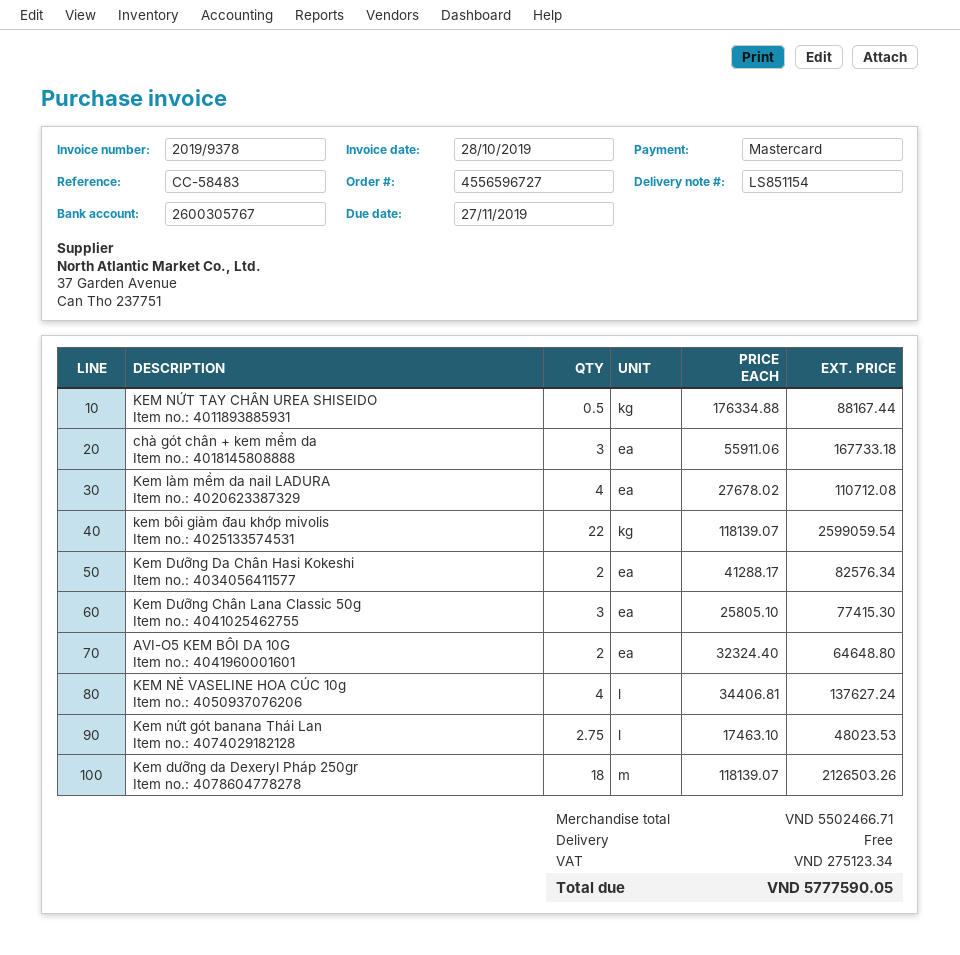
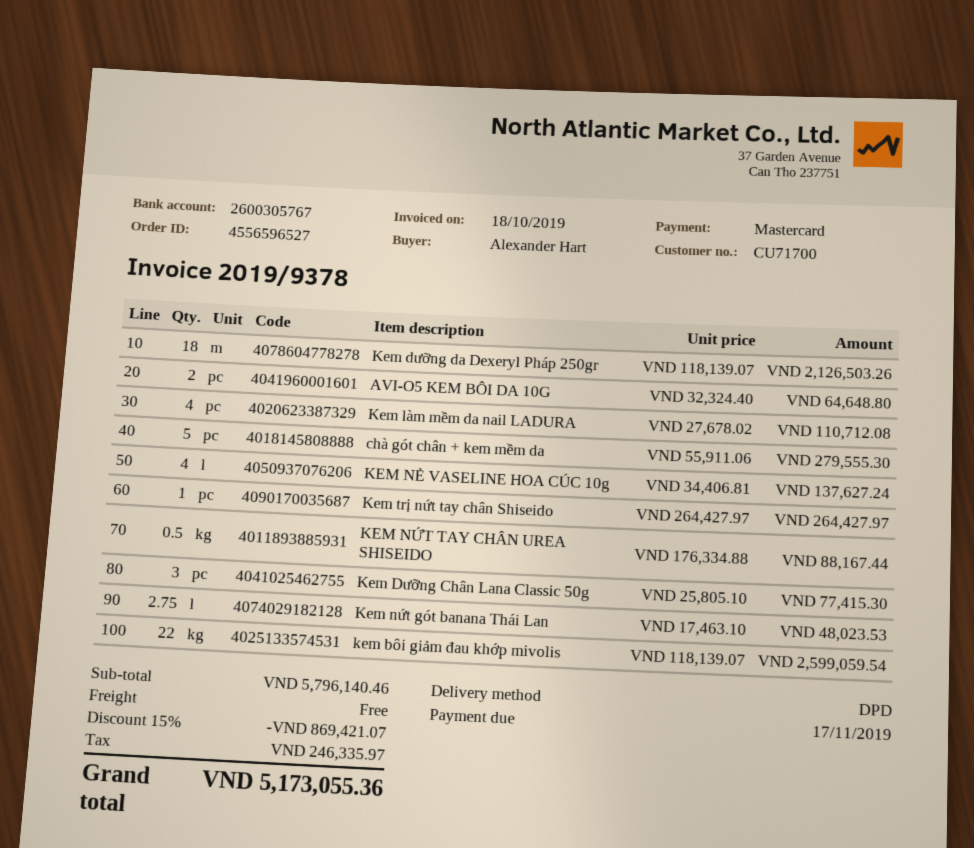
order number: 4556596727 -> 4556596527
invoice date: 2019-10-28 -> 2019-10-18
due date: 2019-11-27 -> 2019-11-17
chà gót chân + kem mềm da: 3 x 55911.06 = 167733.18 -> 5 x 55911.06 = 279555.30
Kem Dưỡng Da Chân Hasi Kokeshi: 2 x 41288.17 = 82576.34 -> none
Kem trị nứt tay chân Shiseido: none -> 1 x 264427.97 = 264427.97
subtotal: 5502466.71 -> 5796140.46
discount: none -> 15% = 869421.07
tax: 275123.34 -> 246335.97
total: 5777590.05 -> 5173055.36

